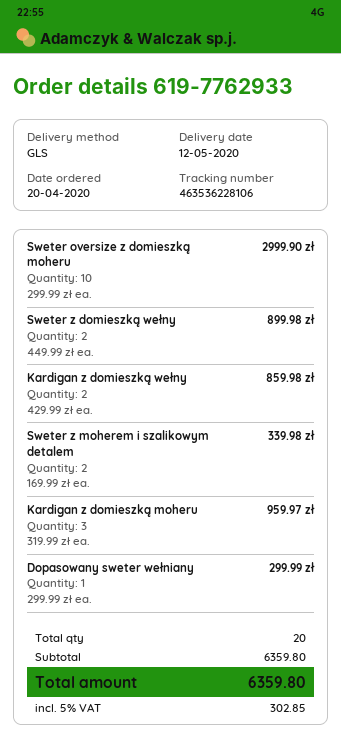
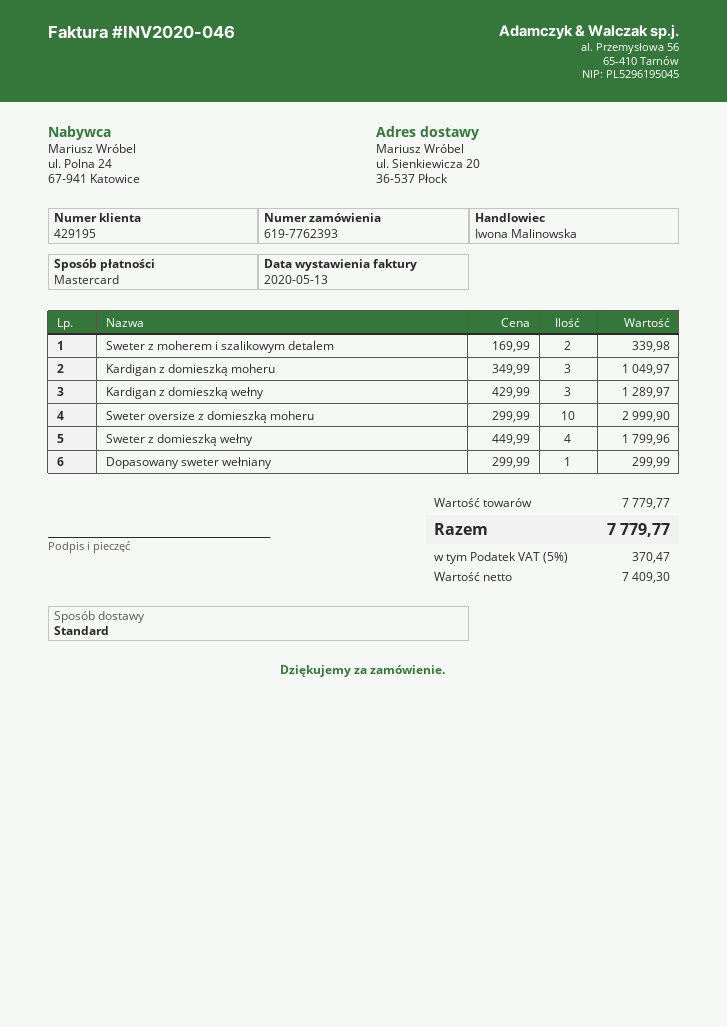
order number: 619-7762933 -> 619-7762393
shipping method: GLS -> standard
Sweter z domieszką wełny: 2 x 449.99 = 899.98 -> 4 x 449.99 = 1799.96
Kardigan z domieszką wełny: 2 x 429.99 = 859.98 -> 3 x 429.99 = 1289.97
Kardigan z domieszką moheru: 3 x 319.99 = 959.97 -> 3 x 349.99 = 1049.97
subtotal: 6359.80 -> 7779.77
tax: 5% = 302.85 -> 5% = 370.47
total: 6359.80 -> 7779.77

